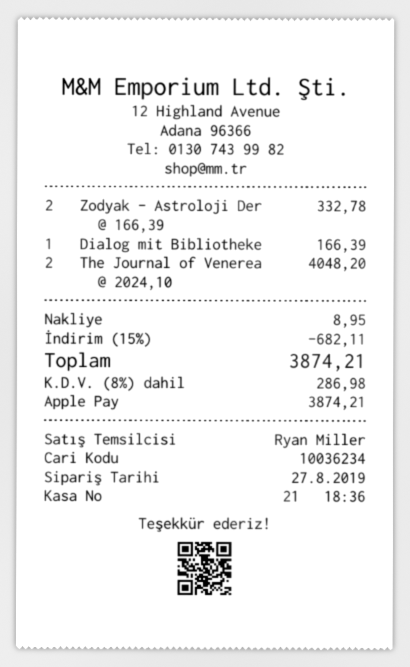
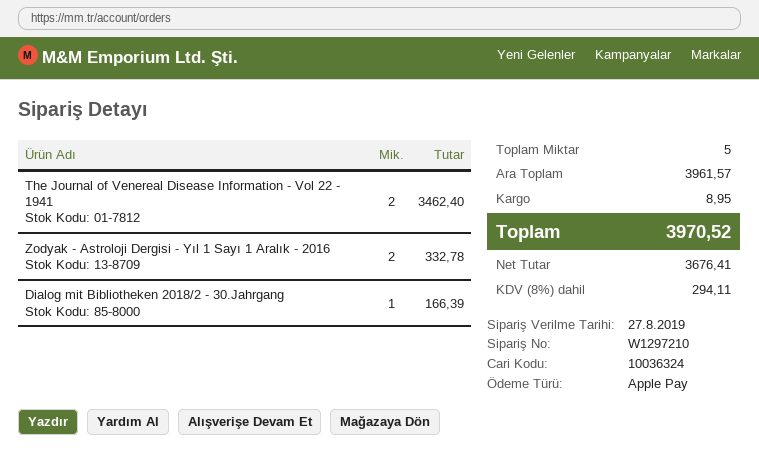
customer number: 10036234 -> 10036324
The Journal of Venerea: 2 for 4048.20 -> 2 for 3462.40
discount: 15% = 682.11 -> none
tax: 8% = 286.98 -> 8% = 294.11
total: 3874.21 -> 3970.52

